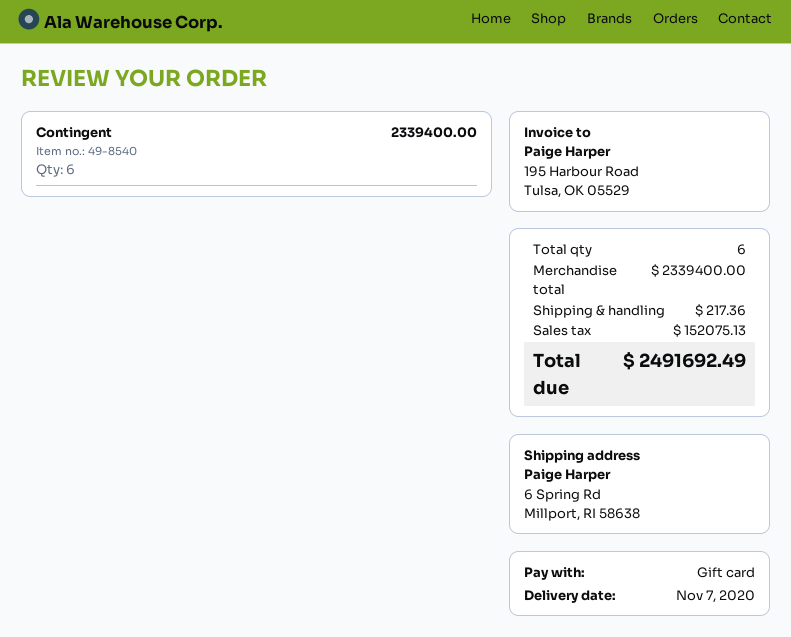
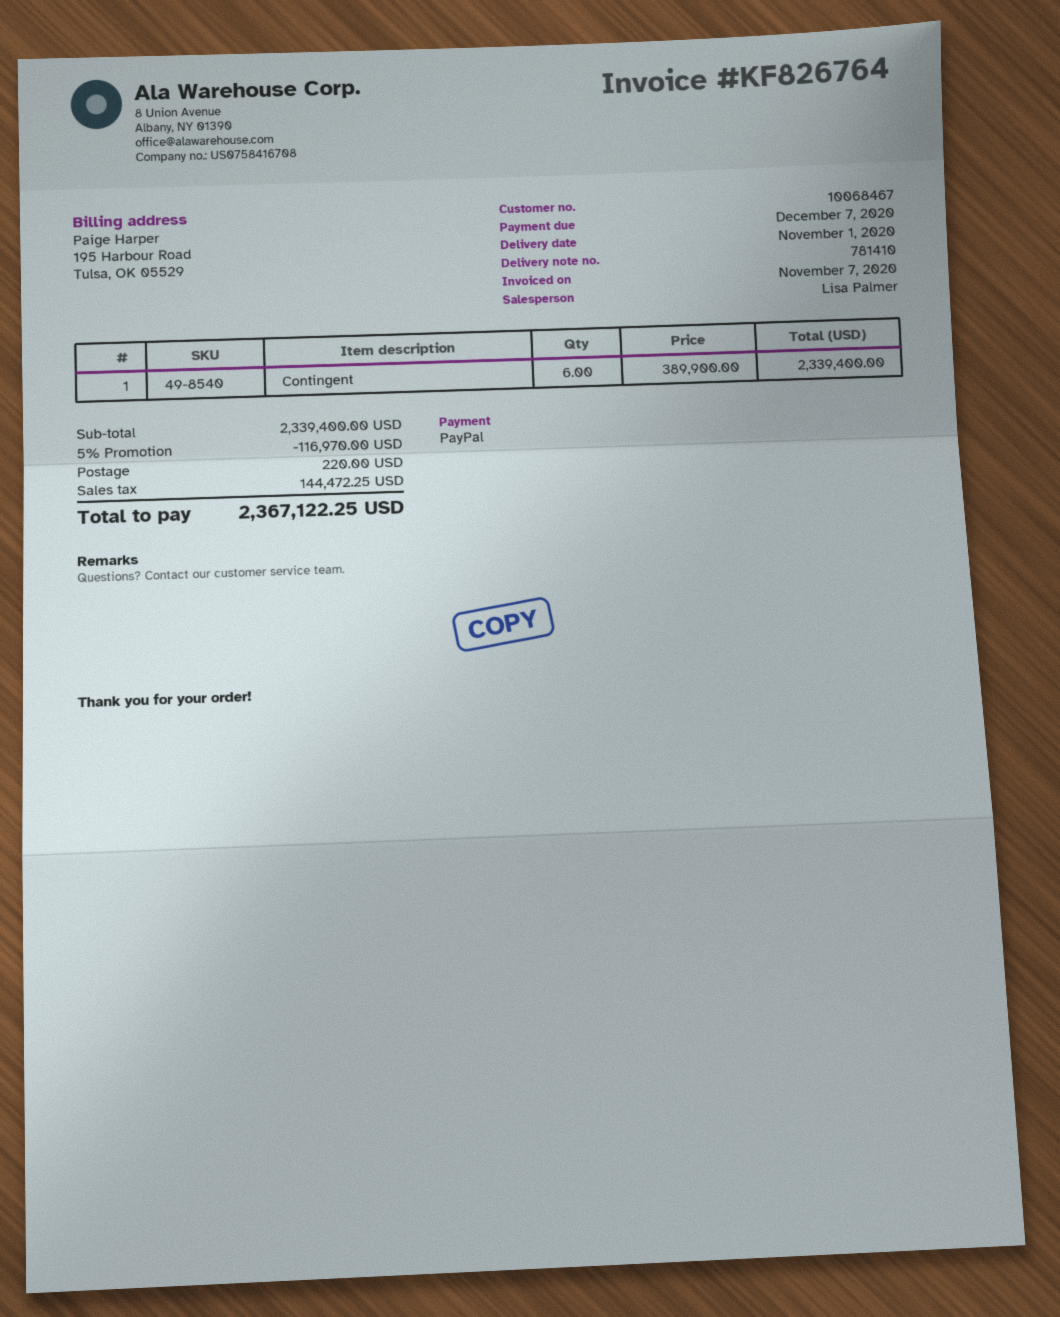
delivery date: 2020-11-07 -> 2020-11-01
payment method: gift card -> PayPal
discount: none -> 5% = 116970.00
shipping: 217.36 -> 220.00
tax: 152075.13 -> 144472.25
total: 2491692.49 -> 2367122.25

